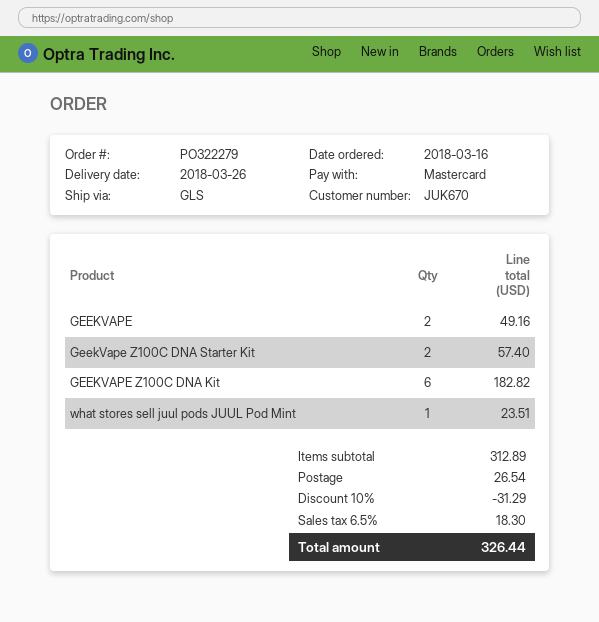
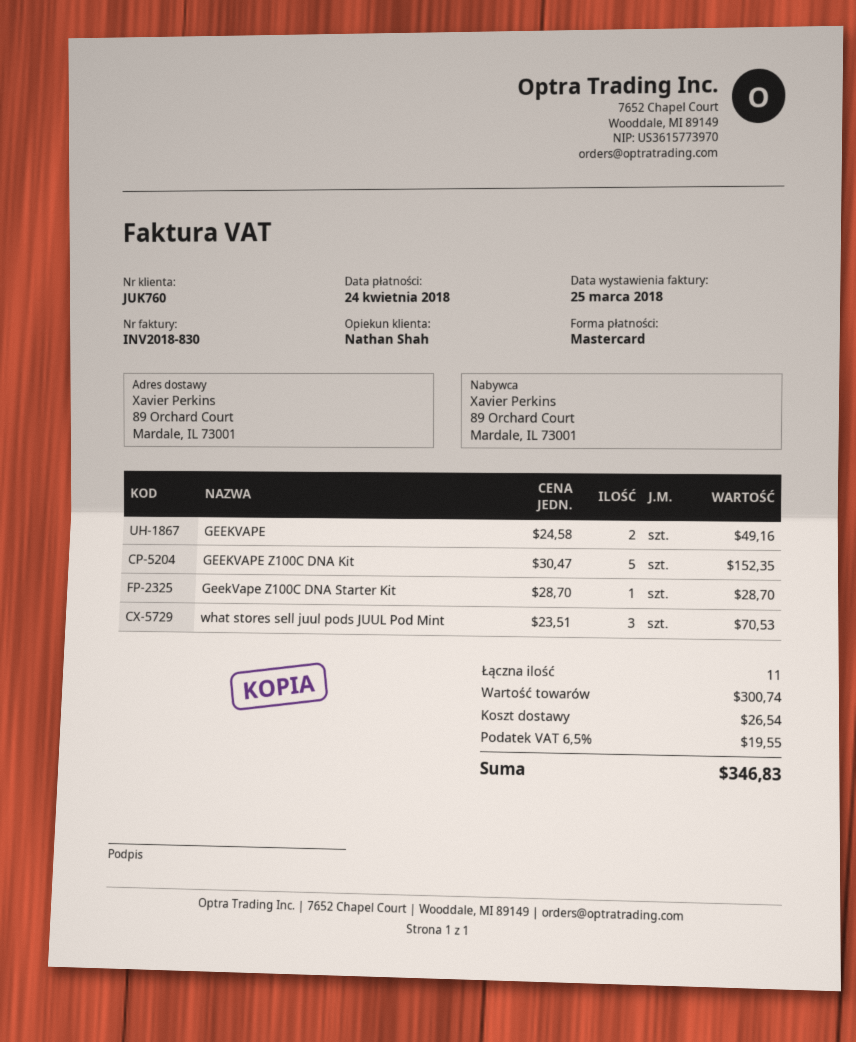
customer number: JUK670 -> JUK760
GeekVape Z100C DNA Starter Kit: 2 for 57.40 -> 1 for 28.70
GEEKVAPE Z100C DNA Kit: 6 for 182.82 -> 5 for 152.35
what stores sell juul pods JUUL Pod Mint: 1 for 23.51 -> 3 for 70.53
subtotal: 312.89 -> 300.74
discount: 10% = 31.29 -> none
tax: 6.5% = 18.30 -> 6.5% = 19.55
total: 326.44 -> 346.83

